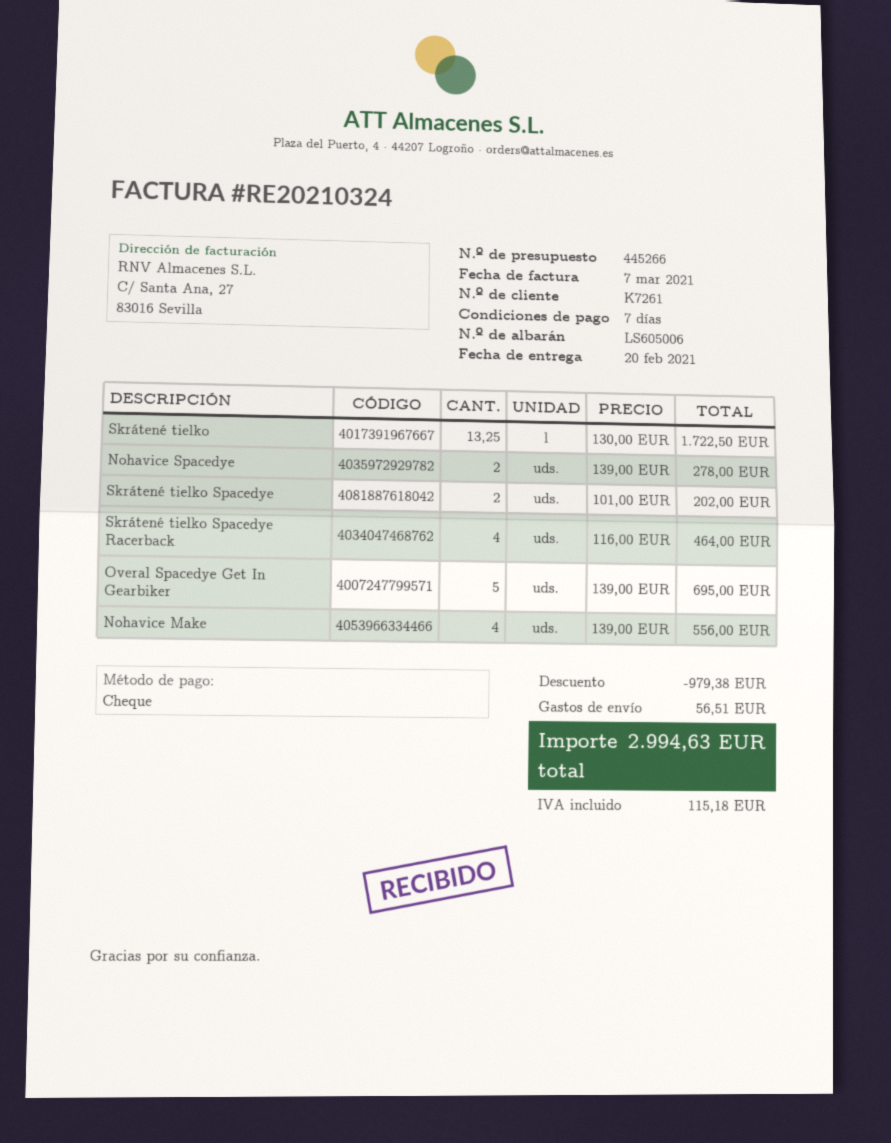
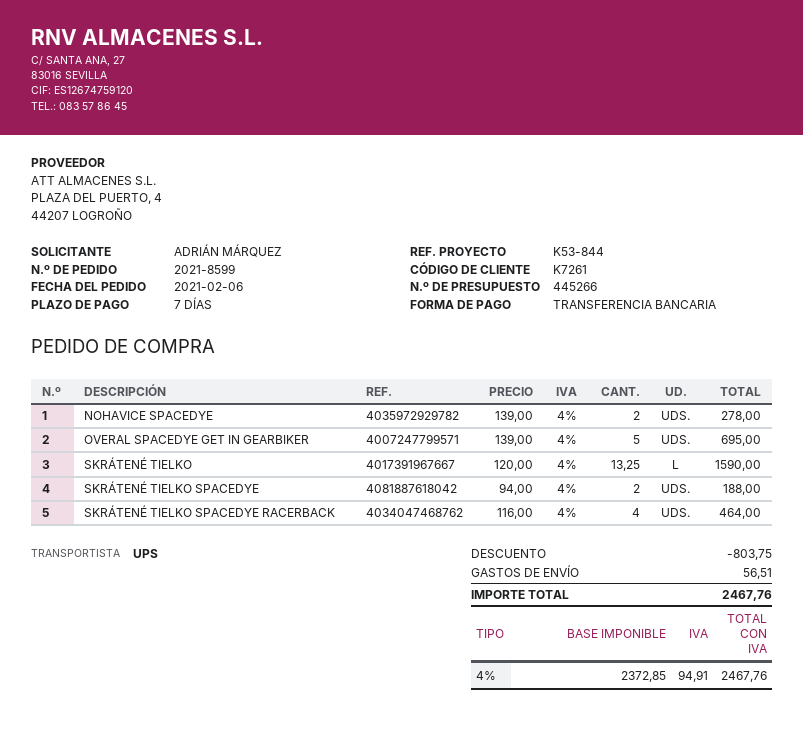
payment method: cheque -> bank transfer
Skrátené tielko: 13.25 x 130.00 = 1722.50 -> 13.25 x 120.00 = 1590.00
Skrátené tielko Spacedye: 2 x 101.00 = 202.00 -> 2 x 94.00 = 188.00
Nohavice Make: 4 x 139.00 = 556.00 -> none
discount: 979.38 -> 803.75
tax: 115.18 -> 94.91
total: 2994.63 -> 2467.76

